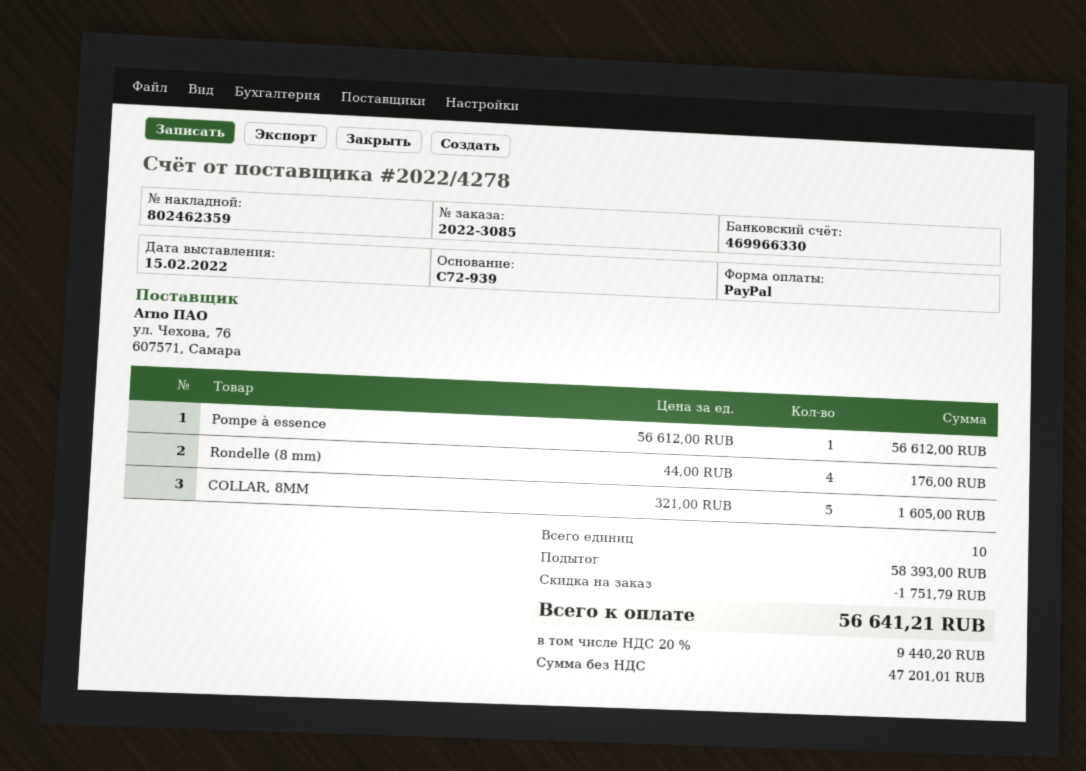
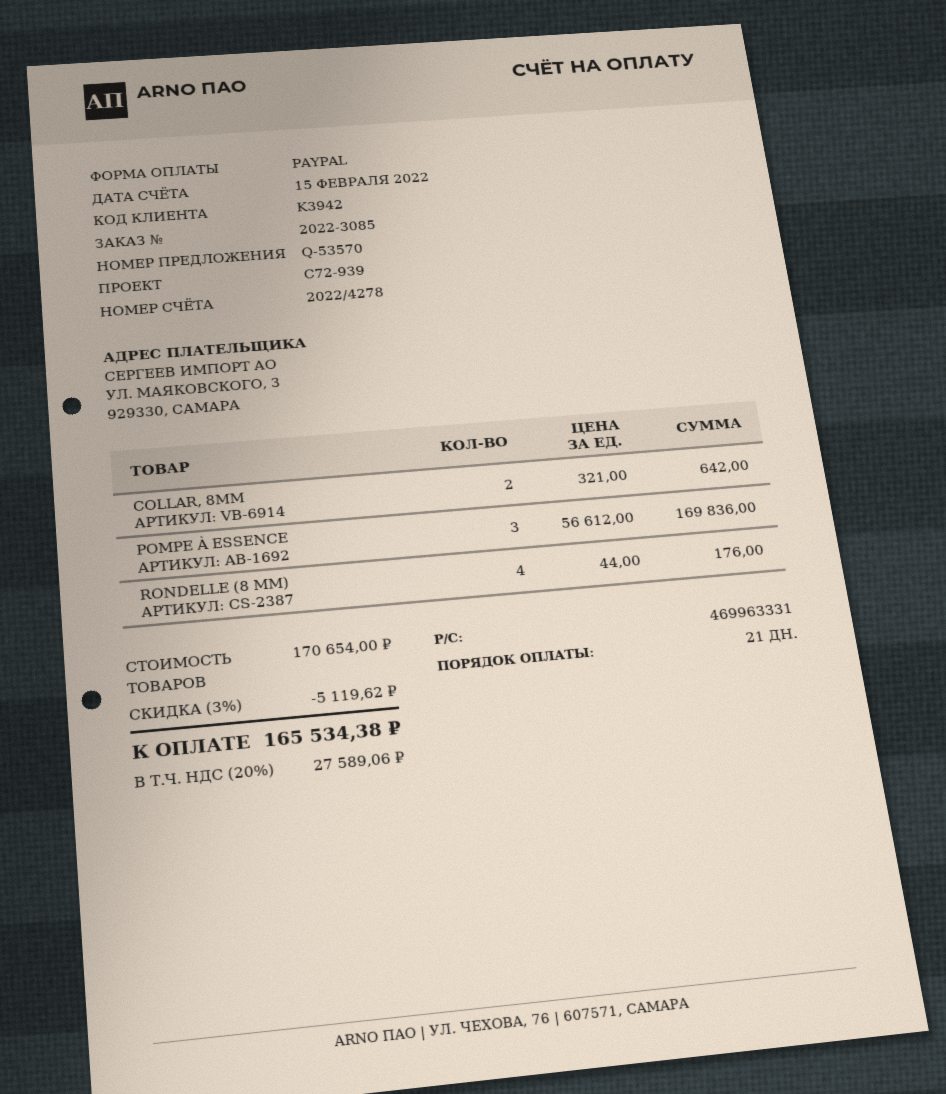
bank account: 469966330 -> 469963331
Pompe à essence: 1 x 56612.00 = 56612.00 -> 3 x 56612.00 = 169836.00
COLLAR, 8MM: 5 x 321.00 = 1605.00 -> 2 x 321.00 = 642.00
subtotal: 58393.00 -> 170654.00
discount: 1751.79 -> 5119.62
tax: 20% = 9440.20 -> 20% = 27589.06
total: 56641.21 -> 165534.38

